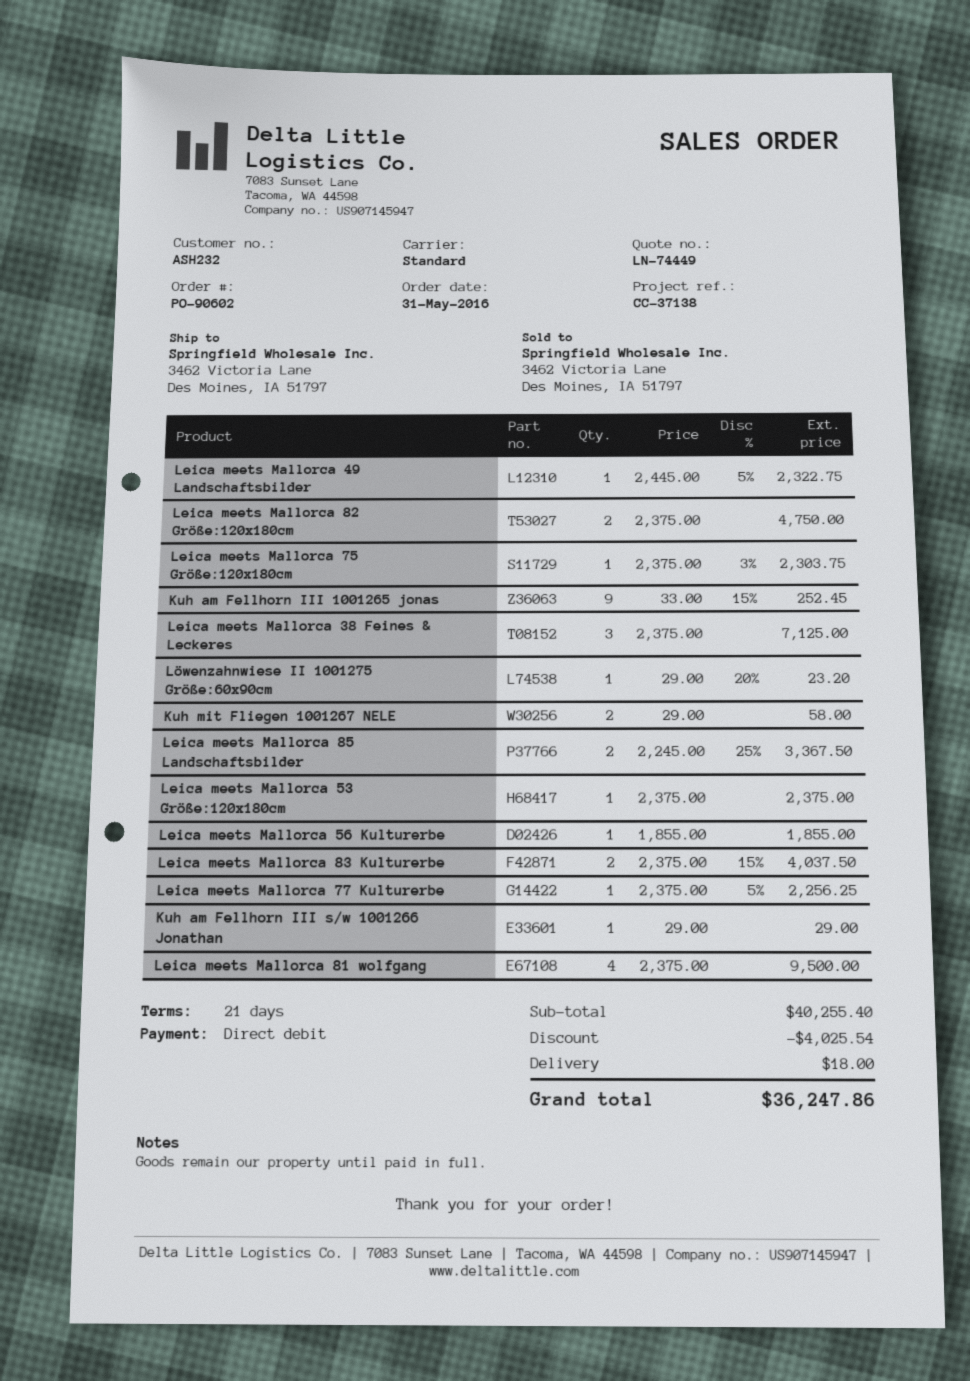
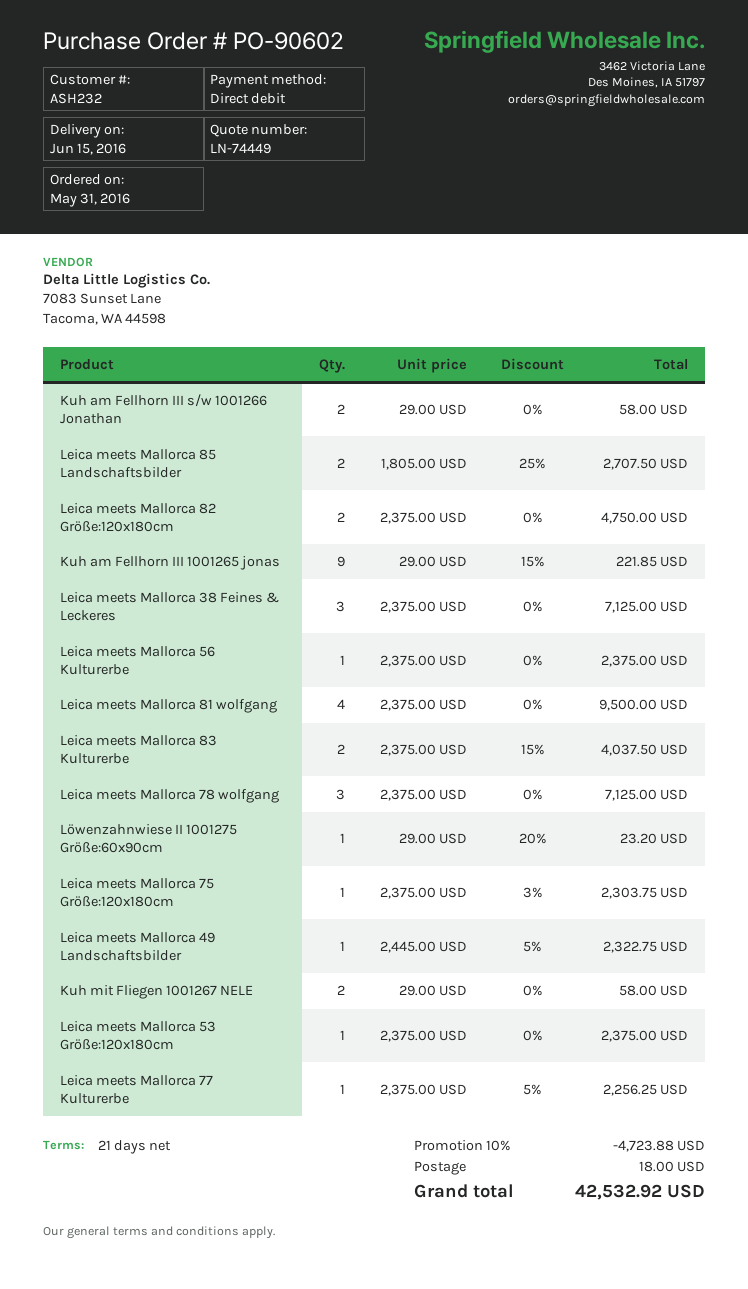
Kuh am Fellhorn III 1001265 jonas: 9 x 33.00 - 15% = 252.45 -> 9 x 29.00 - 15% = 221.85
Leica meets Mallorca 85 Landschaftsbilder: 2 x 2245.00 - 25% = 3367.50 -> 2 x 1805.00 - 25% = 2707.50
Leica meets Mallorca 56 Kulturerbe: 1 x 1855.00 = 1855.00 -> 1 x 2375.00 = 2375.00
Kuh am Fellhorn III s/w 1001266 Jonathan: 1 x 29.00 = 29.00 -> 2 x 29.00 = 58.00
Leica meets Mallorca 78 wolfgang: none -> 3 x 2375.00 = 7125.00
discount: 4025.54 -> 4723.88
total: 36247.86 -> 42532.92

